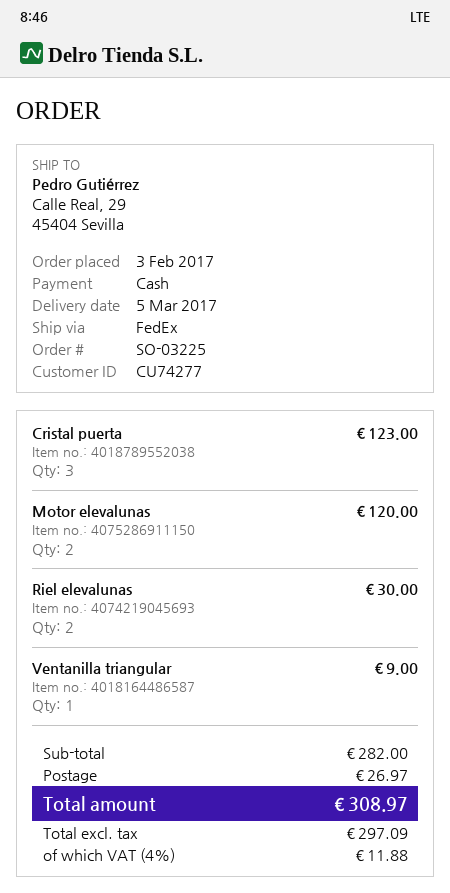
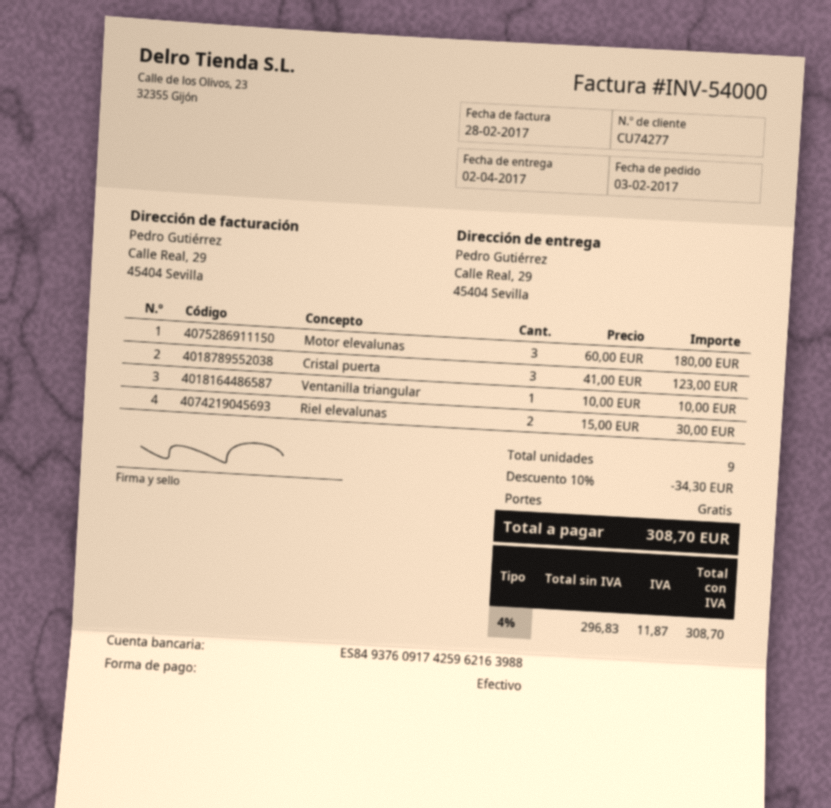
delivery date: 2017-03-05 -> 2017-04-02
Motor elevalunas: 2 for 120.00 -> 3 for 180.00
Ventanilla triangular: 1 for 9.00 -> 1 for 10.00
discount: none -> 10% = 34.30
shipping: 26.97 -> 0.00
net: 297.09 -> 296.83
tax: 4% = 11.88 -> 4% = 11.87
total: 308.97 -> 308.70

